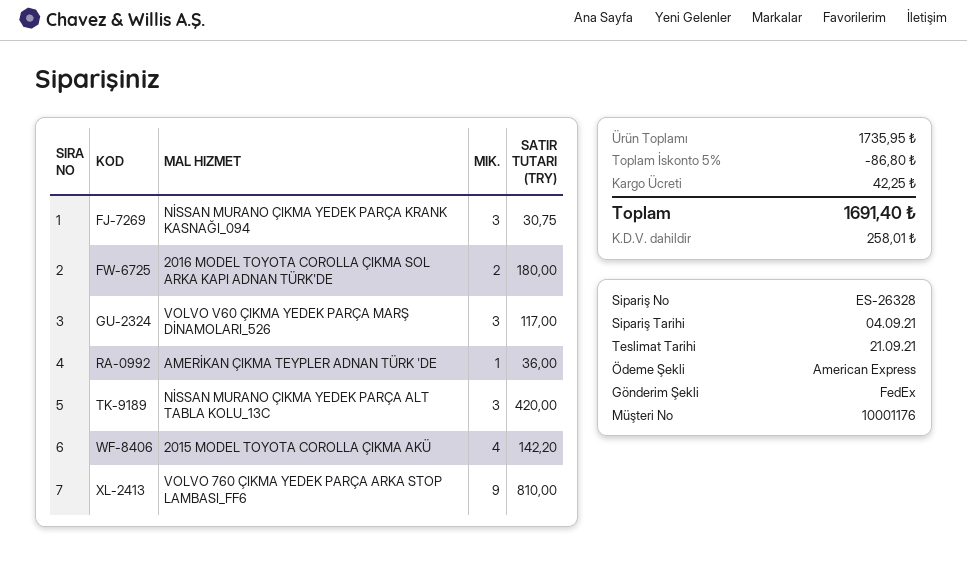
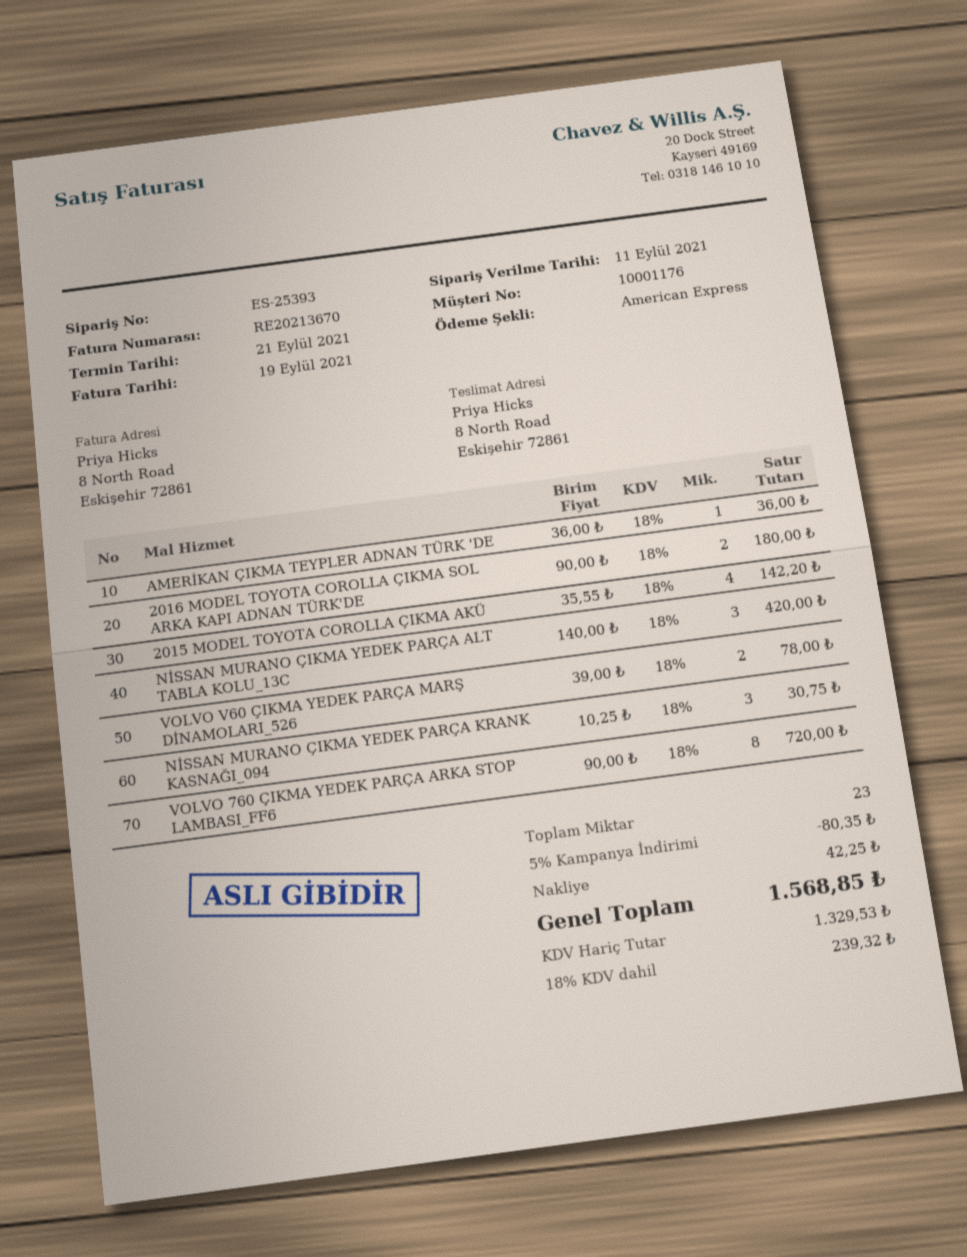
order number: ES-26328 -> ES-25393
order date: 2021-09-04 -> 2021-09-11
VOLVO V60 ÇIKMA YEDEK PARÇA MARŞ DİNAMOLARI_526: 3 for 117.00 -> 2 for 78.00
VOLVO 760 ÇIKMA YEDEK PARÇA ARKA STOP LAMBASI_FF6: 9 for 810.00 -> 8 for 720.00
discount: 5% = 86.80 -> 5% = 80.35
tax: 258.01 -> 239.32
total: 1691.40 -> 1568.85

